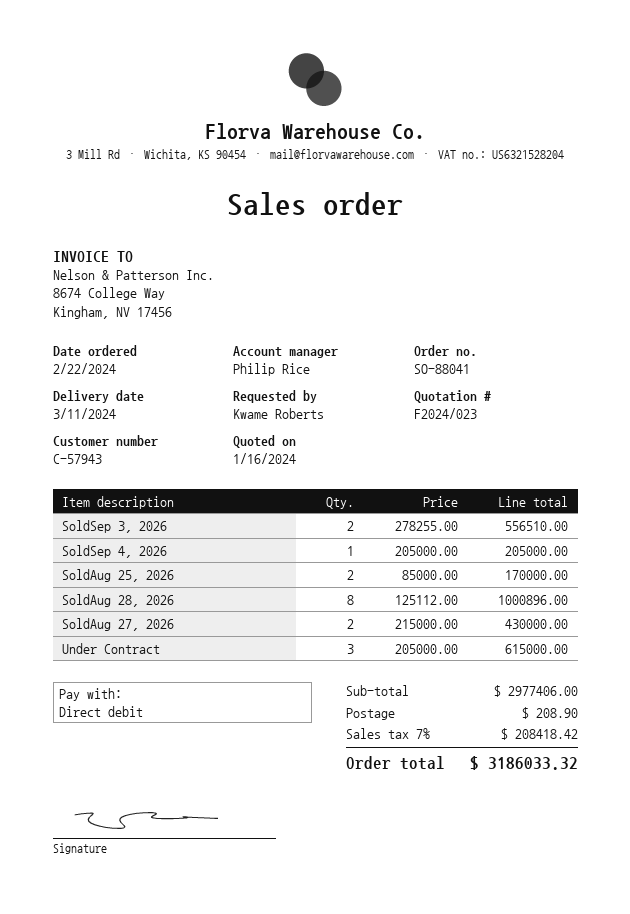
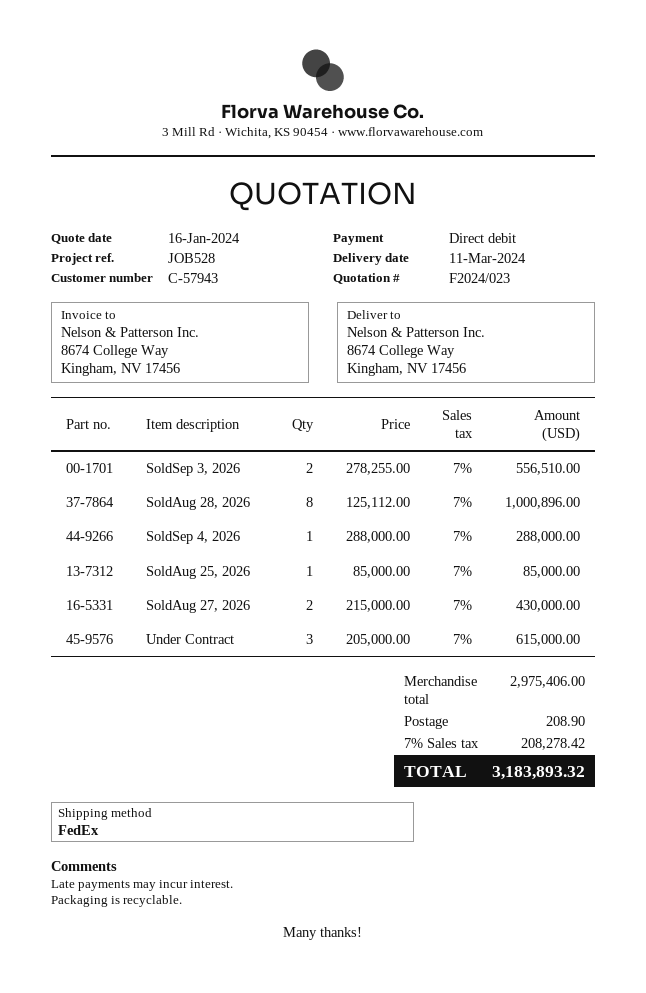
SoldSep 4, 2026: 1 x 205000.00 = 205000.00 -> 1 x 288000.00 = 288000.00
SoldAug 25, 2026: 2 x 85000.00 = 170000.00 -> 1 x 85000.00 = 85000.00
subtotal: 2977406.00 -> 2975406.00
tax: 7% = 208418.42 -> 7% = 208278.42
total: 3186033.32 -> 3183893.32

